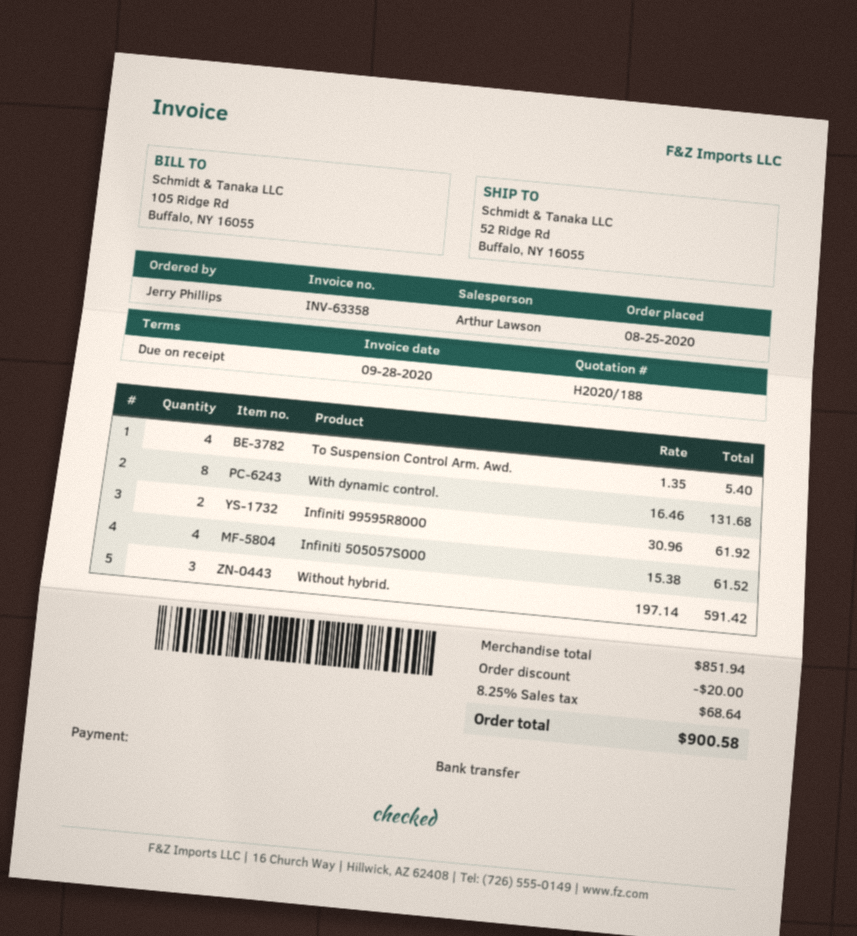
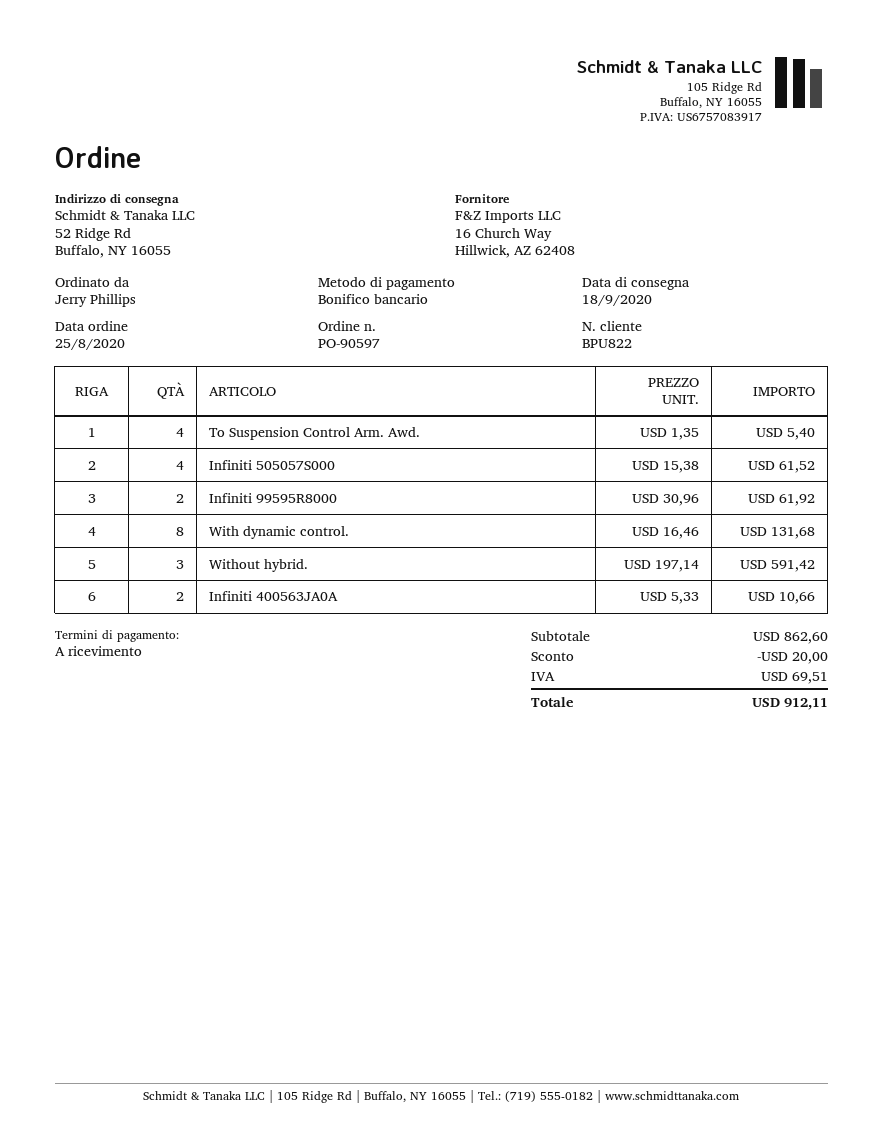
Infiniti 400563JA0A: none -> 2 x 5.33 = 10.66
subtotal: 851.94 -> 862.60
tax: 68.64 -> 69.51
total: 900.58 -> 912.11

